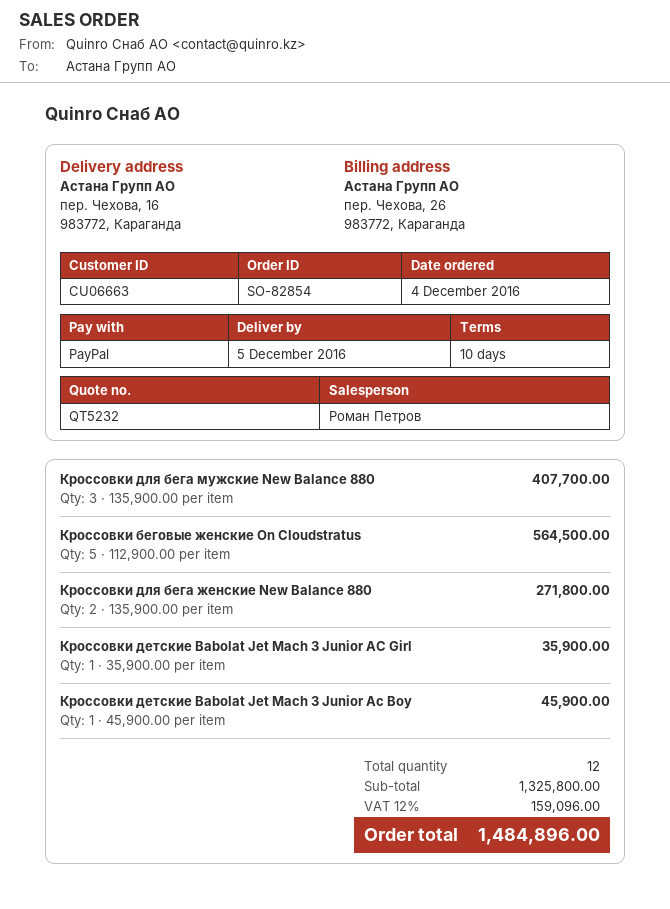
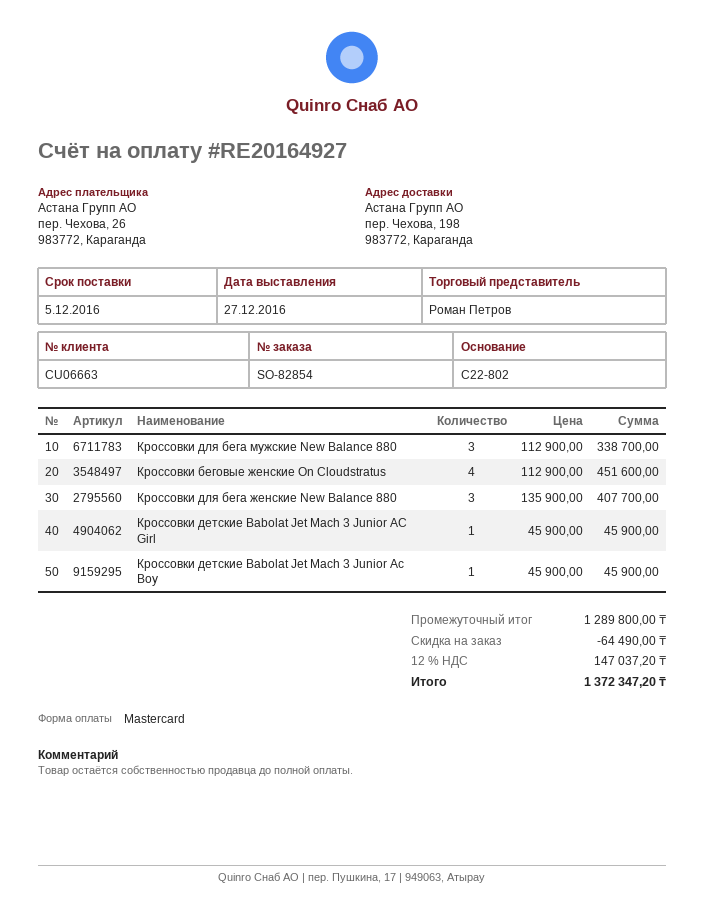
payment method: PayPal -> Mastercard
ship to: пер. Чехова, 16, 983772, Караганда -> пер. Чехова, 198, 983772, Караганда
Кроссовки для бега мужские New Balance 880: 3 x 135900.00 = 407700.00 -> 3 x 112900.00 = 338700.00
Кроссовки беговые женские On Cloudstratus: 5 x 112900.00 = 564500.00 -> 4 x 112900.00 = 451600.00
Кроссовки для бега женские New Balance 880: 2 x 135900.00 = 271800.00 -> 3 x 135900.00 = 407700.00
Кроссовки детские Babolat Jet Mach 3 Junior AC Girl: 1 x 35900.00 = 35900.00 -> 1 x 45900.00 = 45900.00
subtotal: 1325800.00 -> 1289800.00
discount: none -> 64490.00
tax: 12% = 159096.00 -> 12% = 147037.20
total: 1484896.00 -> 1372347.20

